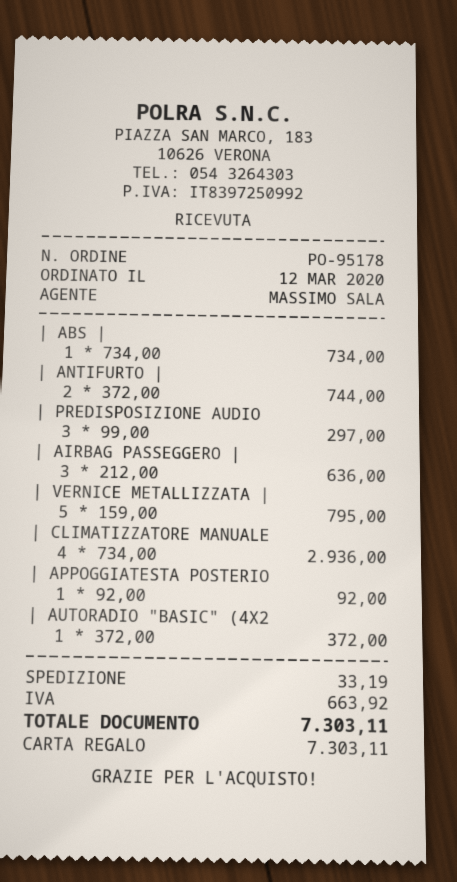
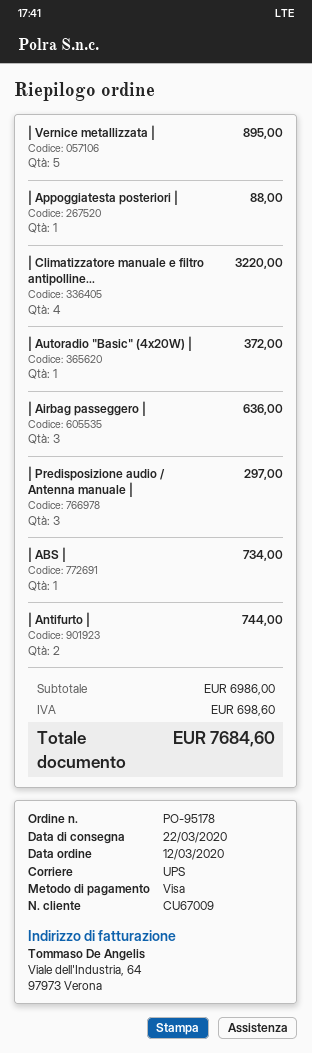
payment method: gift card -> Visa
| VERNICE METALLIZZATA |: 5 for 795.00 -> 5 for 895.00
| CLIMATIZZATORE MANUALE: 4 for 2936.00 -> 4 for 3220.00
| APPOGGIATESTA POSTERIO: 1 for 92.00 -> 1 for 88.00
shipping: 33.19 -> none
tax: 663.92 -> 698.60
total: 7303.11 -> 7684.60

